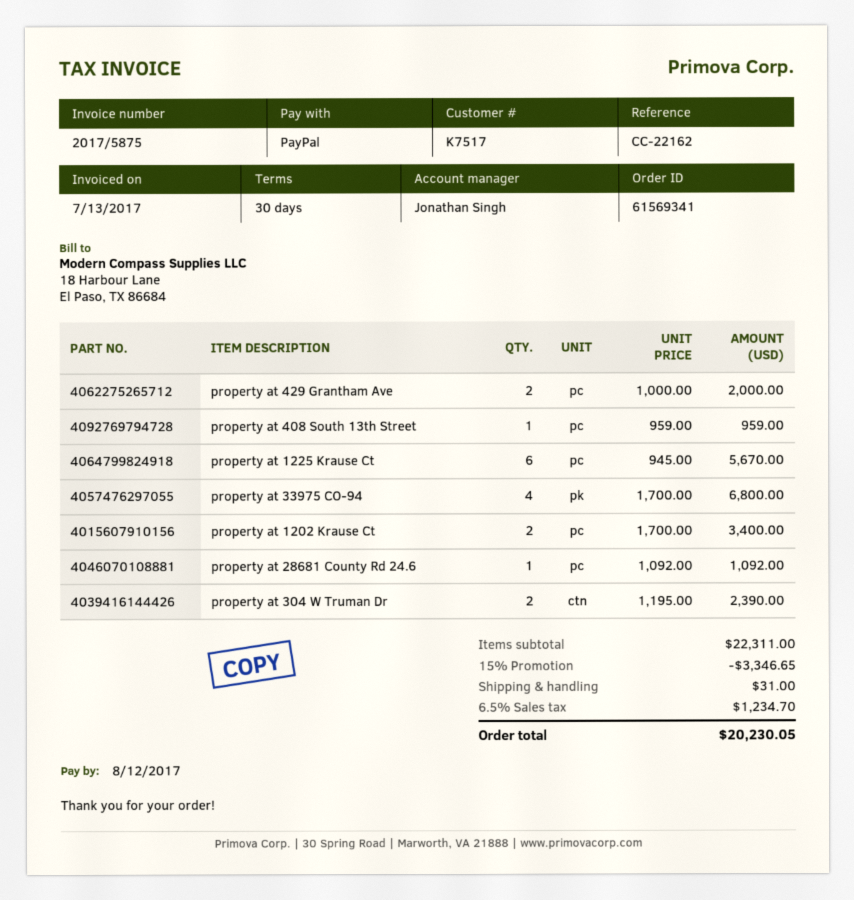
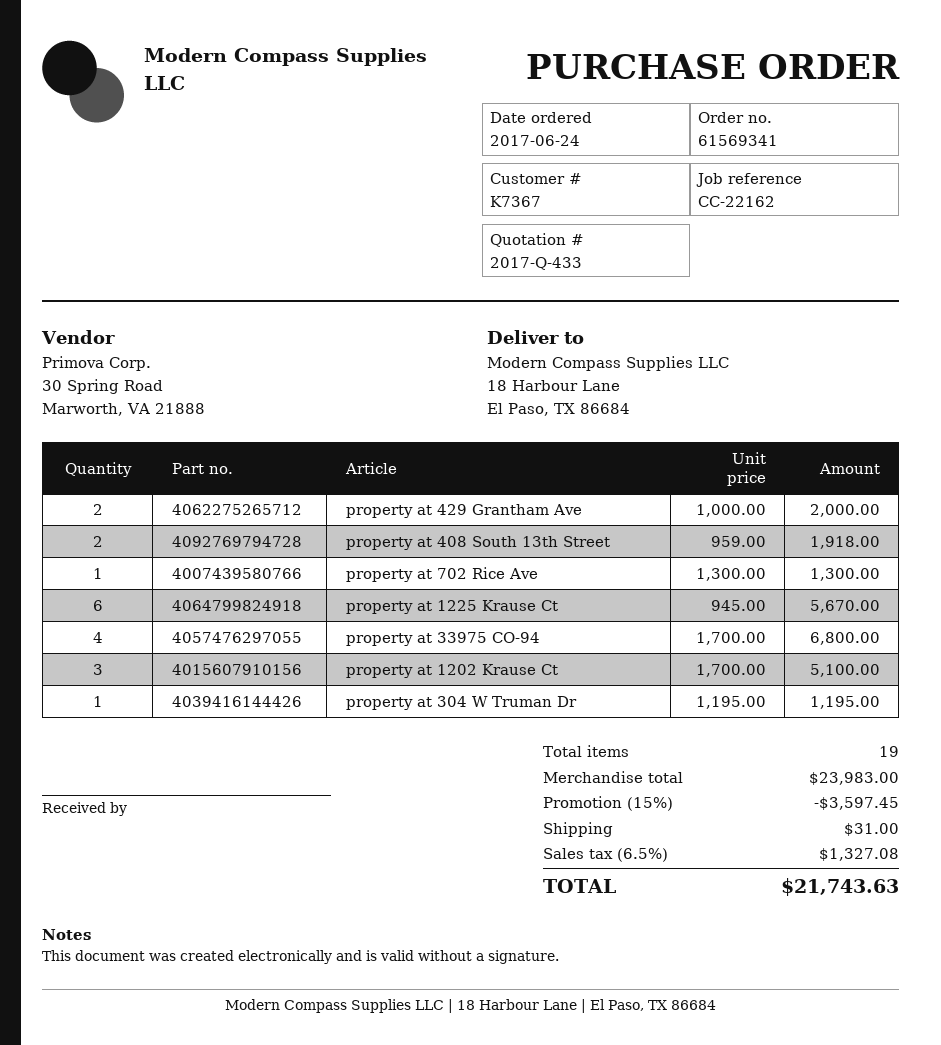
customer number: K7517 -> K7367
property at 408 South 13th Street: 1 x 959.00 = 959.00 -> 2 x 959.00 = 1918.00
property at 1202 Krause Ct: 2 x 1700.00 = 3400.00 -> 3 x 1700.00 = 5100.00
property at 28681 County Rd 24.6: 1 x 1092.00 = 1092.00 -> none
property at 304 W Truman Dr: 2 x 1195.00 = 2390.00 -> 1 x 1195.00 = 1195.00
property at 702 Rice Ave: none -> 1 x 1300.00 = 1300.00
subtotal: 22311.00 -> 23983.00
discount: 15% = 3346.65 -> 15% = 3597.45
tax: 6.5% = 1234.70 -> 6.5% = 1327.08
total: 20230.05 -> 21743.63

